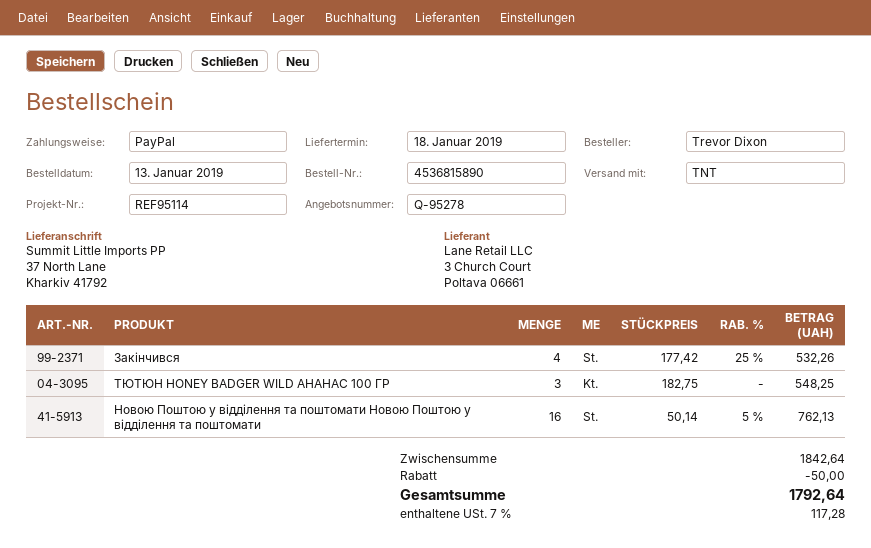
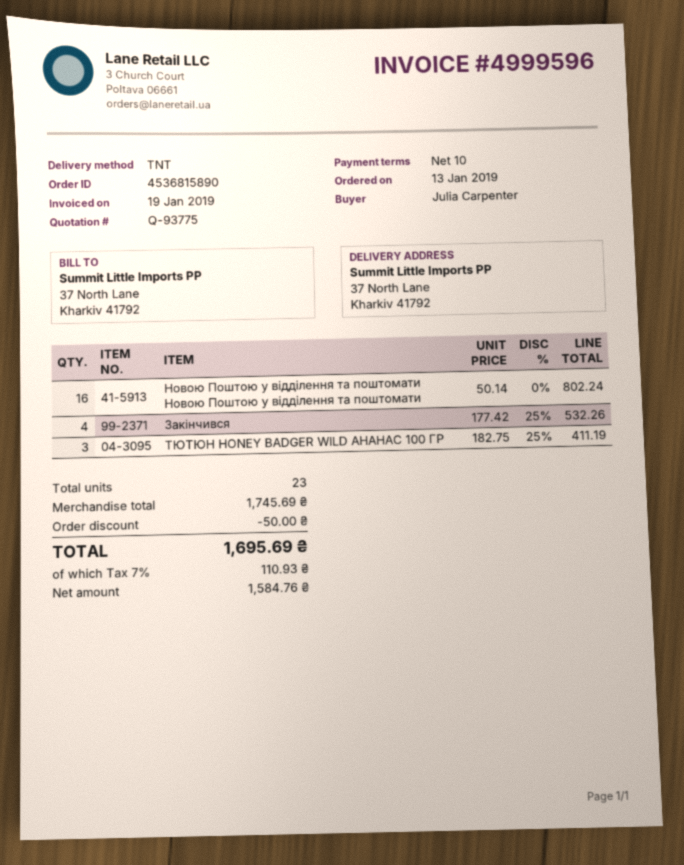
quote number: Q-95278 -> Q-93775
ordered by: Trevor Dixon -> Julia Carpenter
ТЮТЮН HONEY BADGER WILD АНАНАС 100 ГР: 3 x 182.75 = 548.25 -> 3 x 182.75 - 25% = 411.19
Новою Поштою у відділення та поштомати Новою Поштою у відділення та поштомати: 16 x 50.14 - 5% = 762.13 -> 16 x 50.14 = 802.24
subtotal: 1842.64 -> 1745.69
tax: 7% = 117.28 -> 7% = 110.93
total: 1792.64 -> 1695.69

